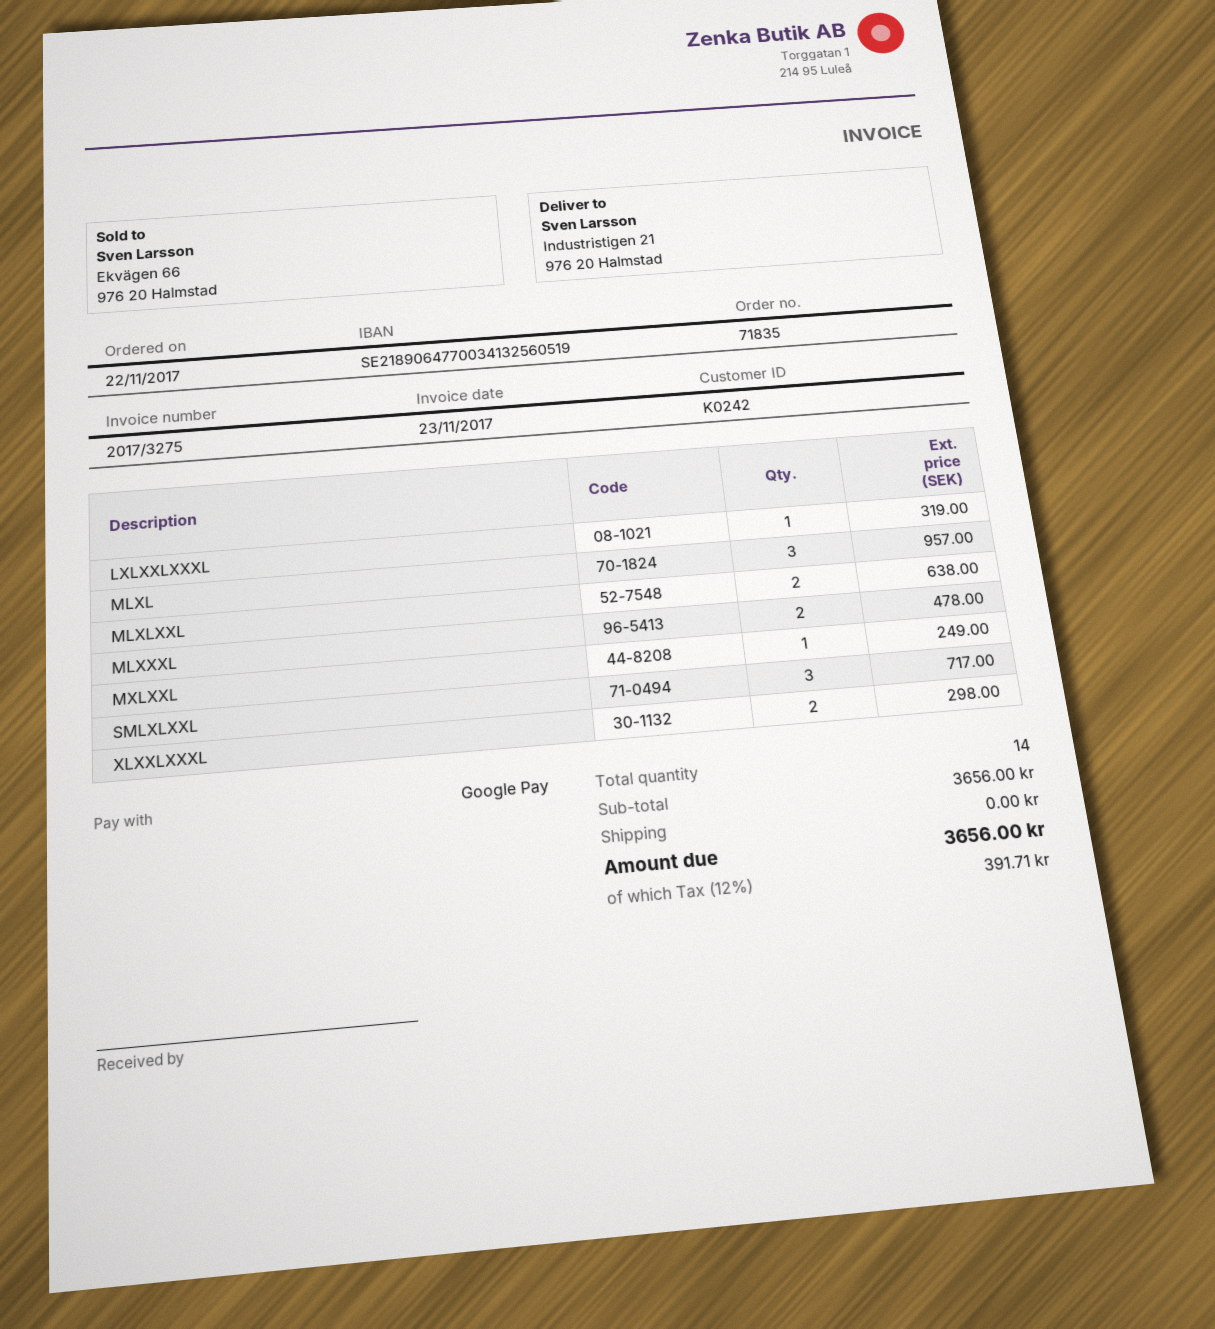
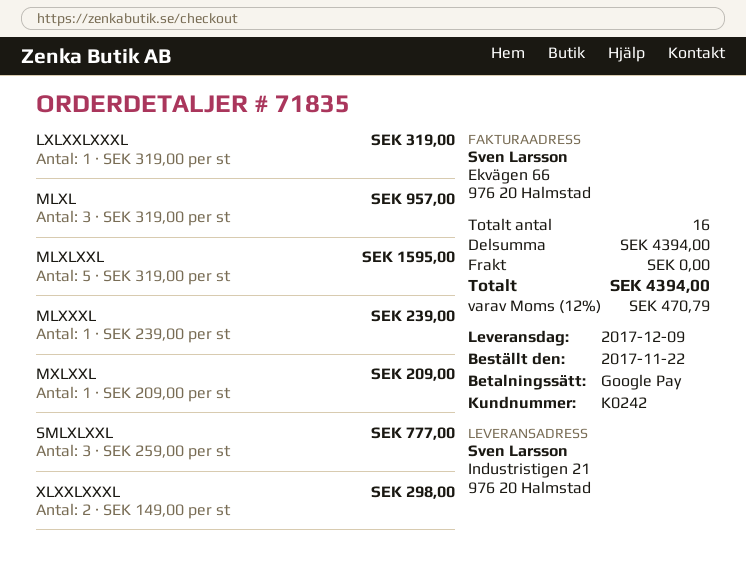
MLXLXXL: 2 for 638.00 -> 5 for 1595.00
MLXXXL: 2 for 478.00 -> 1 for 239.00
MXLXXL: 1 for 249.00 -> 1 for 209.00
SMLXLXXL: 3 for 717.00 -> 3 for 777.00
total quantity: 14 -> 16
subtotal: 3656.00 -> 4394.00
tax: 12% = 391.71 -> 12% = 470.79
total: 3656.00 -> 4394.00

